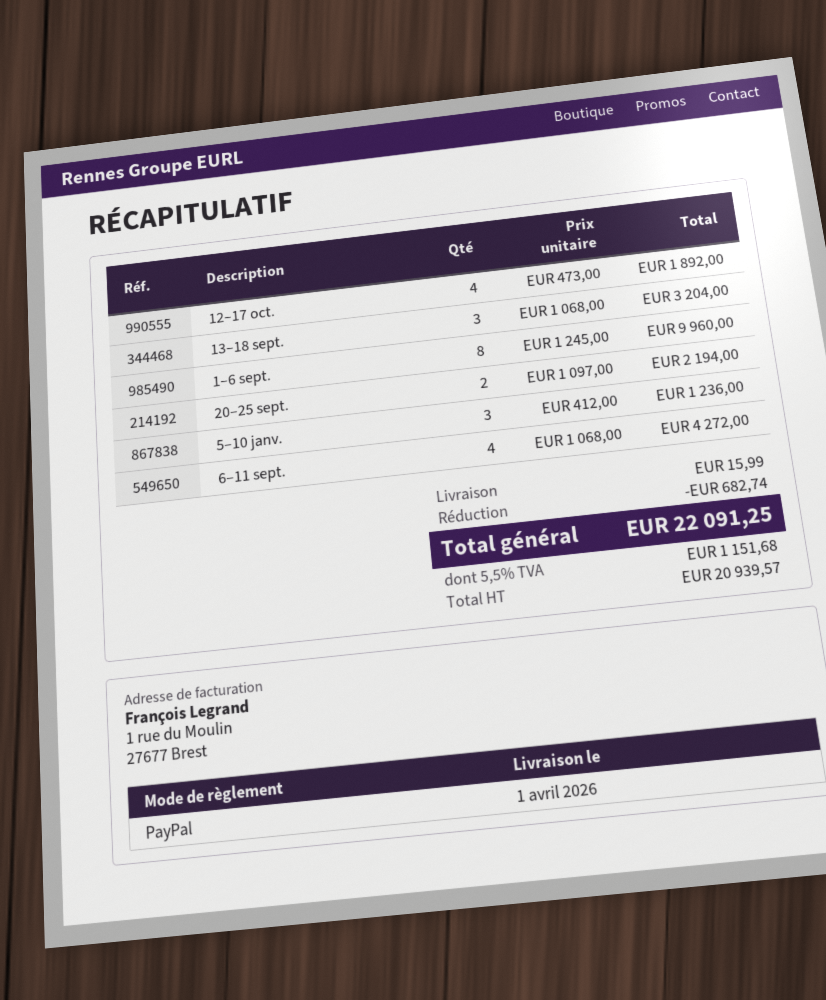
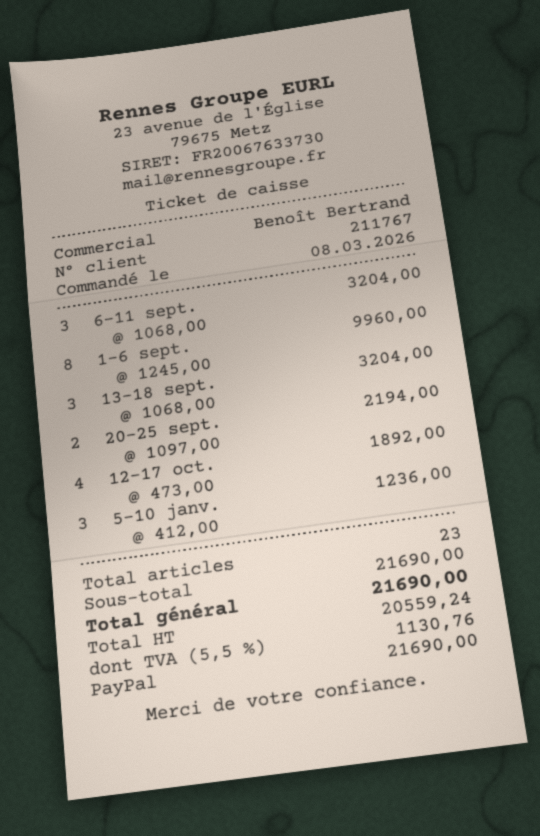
6–11 sept.: 4 x 1068.00 = 4272.00 -> 3 x 1068.00 = 3204.00
discount: 682.74 -> none
shipping: 15.99 -> none
net: 20939.57 -> 20559.24
tax: 5.5% = 1151.68 -> 5.5% = 1130.76
total: 22091.25 -> 21690.00

